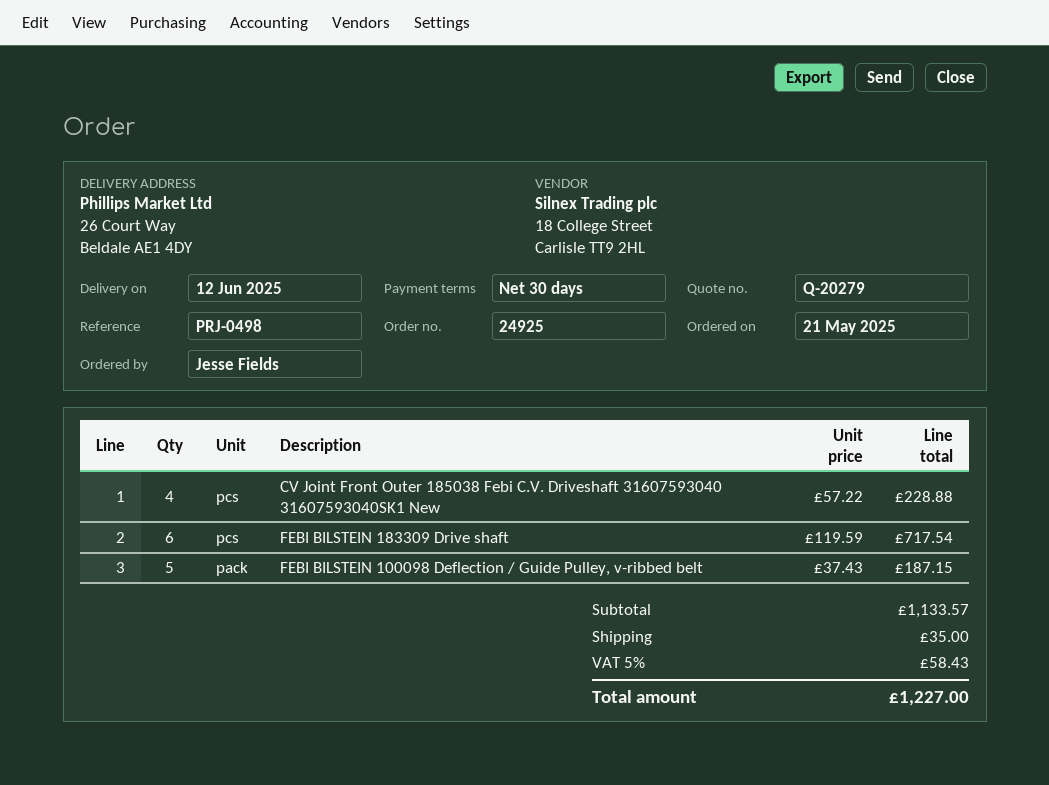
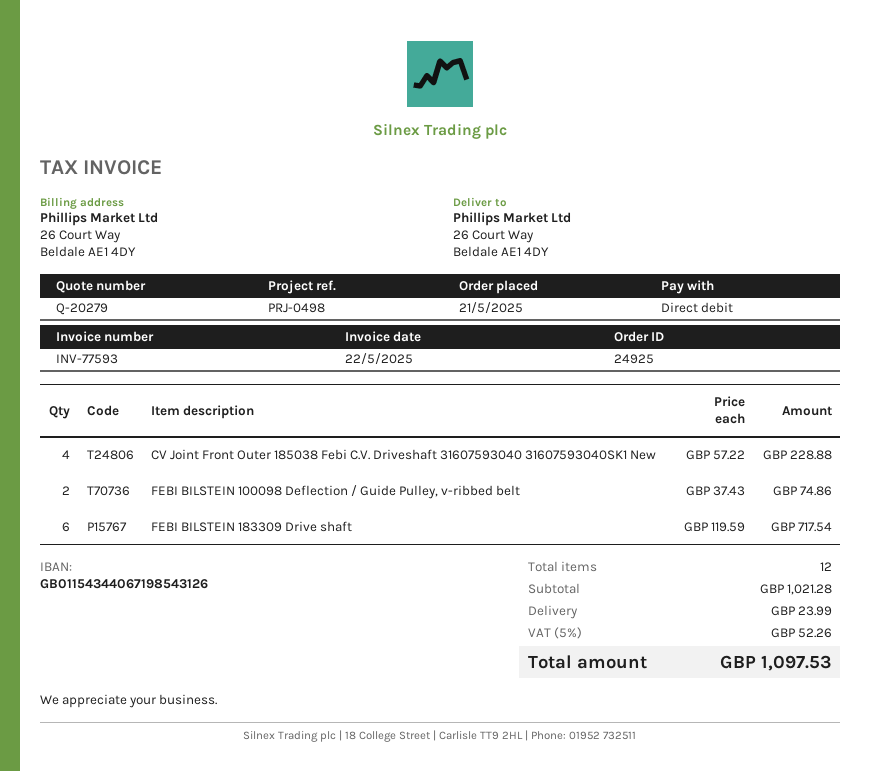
FEBI BILSTEIN 100098 Deflection / Guide Pulley, v-ribbed belt: 5 x 37.43 = 187.15 -> 2 x 37.43 = 74.86
subtotal: 1133.57 -> 1021.28
shipping: 35.00 -> 23.99
tax: 5% = 58.43 -> 5% = 52.26
total: 1227.00 -> 1097.53

